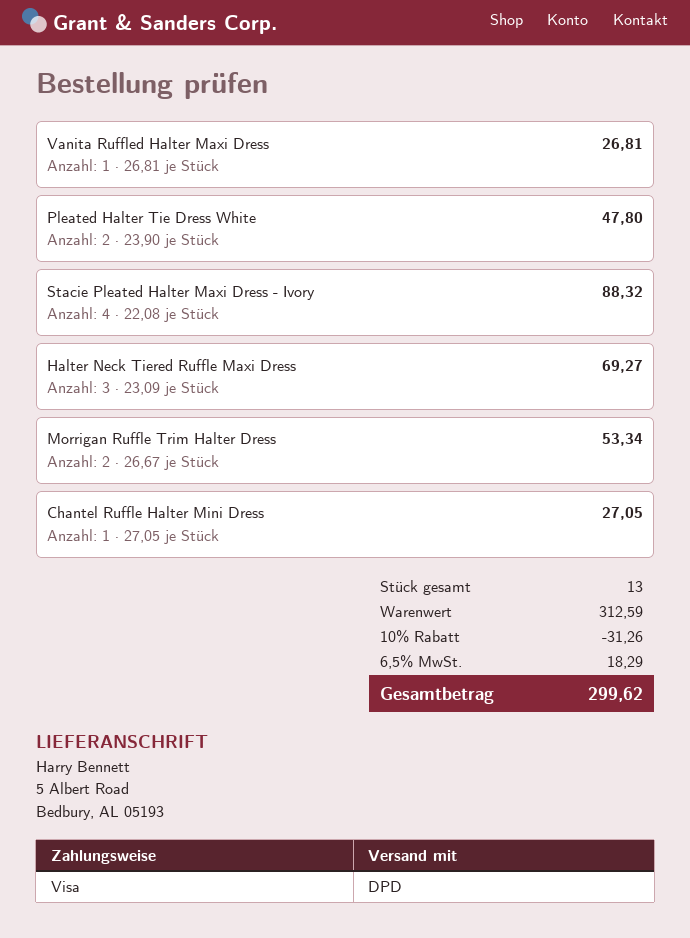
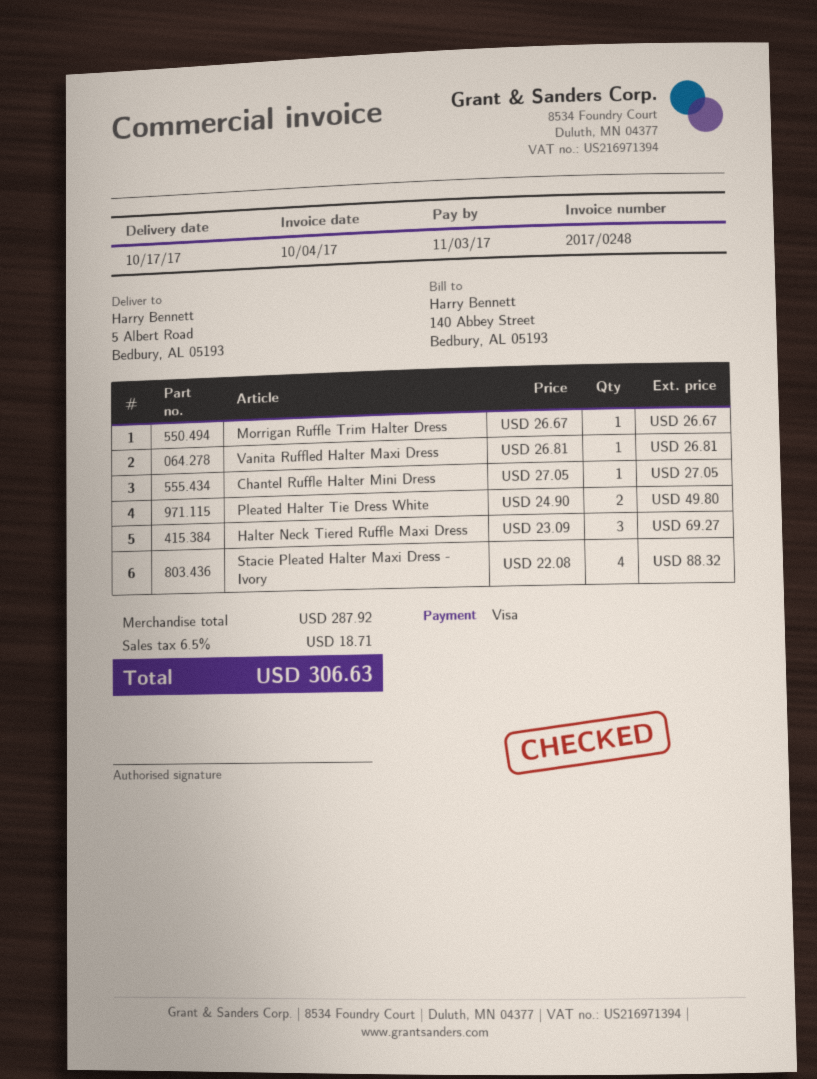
Pleated Halter Tie Dress White: 2 x 23.90 = 47.80 -> 2 x 24.90 = 49.80
Morrigan Ruffle Trim Halter Dress: 2 x 26.67 = 53.34 -> 1 x 26.67 = 26.67
subtotal: 312.59 -> 287.92
discount: 10% = 31.26 -> none
tax: 6.5% = 18.29 -> 6.5% = 18.71
total: 299.62 -> 306.63

